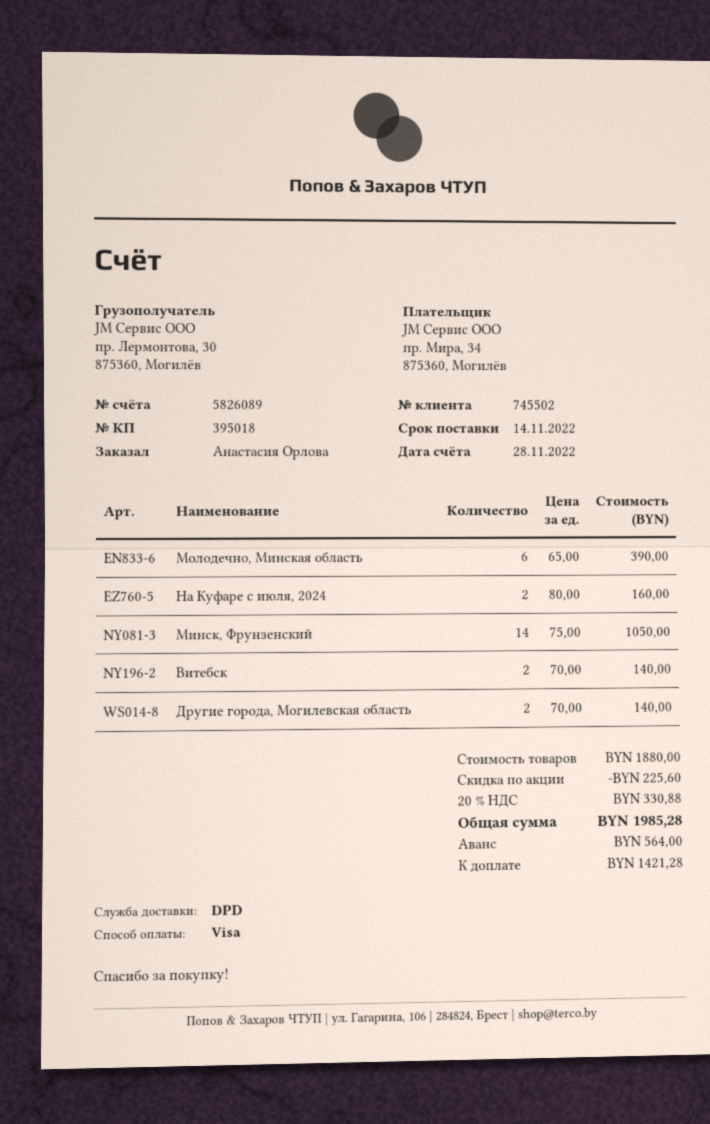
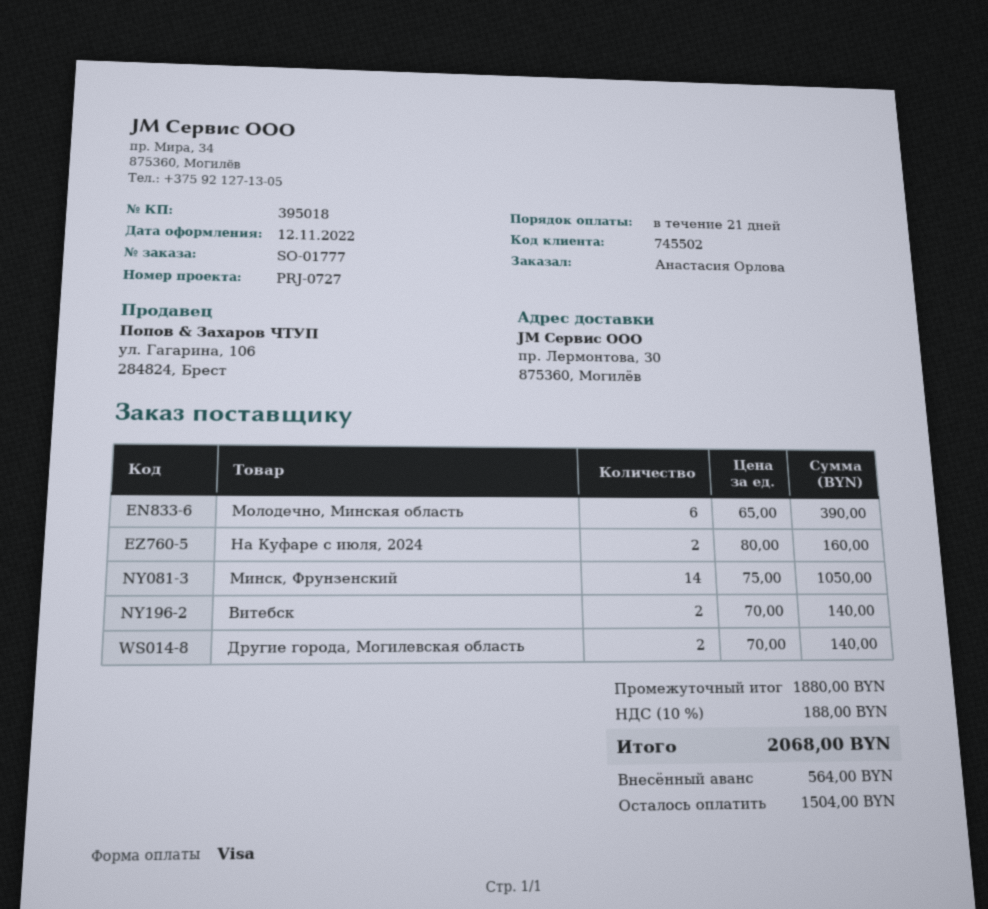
discount: 225.60 -> none
tax: 20% = 330.88 -> 10% = 188.00
total: 1985.28 -> 2068.00
balance: 1421.28 -> 1504.00

